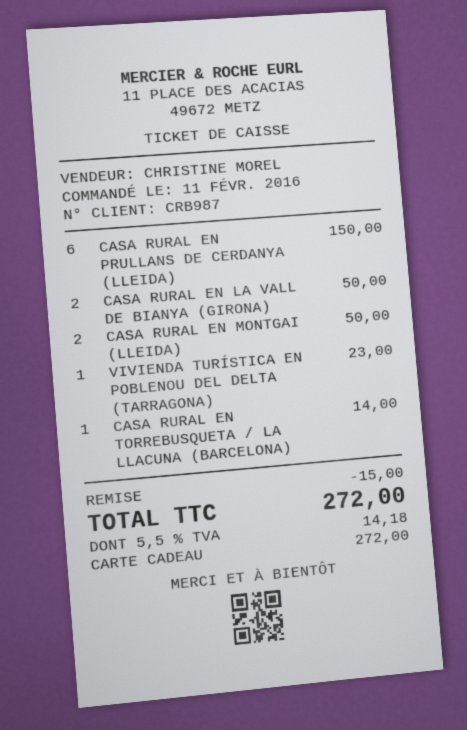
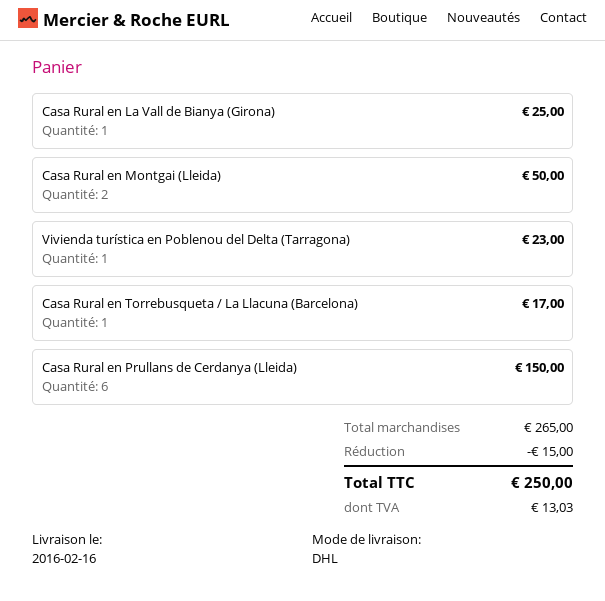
CASA RURAL EN LA VALL DE BIANYA (GIRONA): 2 for 50.00 -> 1 for 25.00
CASA RURAL EN TORREBUSQUETA / LA LLACUNA (BARCELONA): 1 for 14.00 -> 1 for 17.00
tax: 14.18 -> 13.03
total: 272.00 -> 250.00

